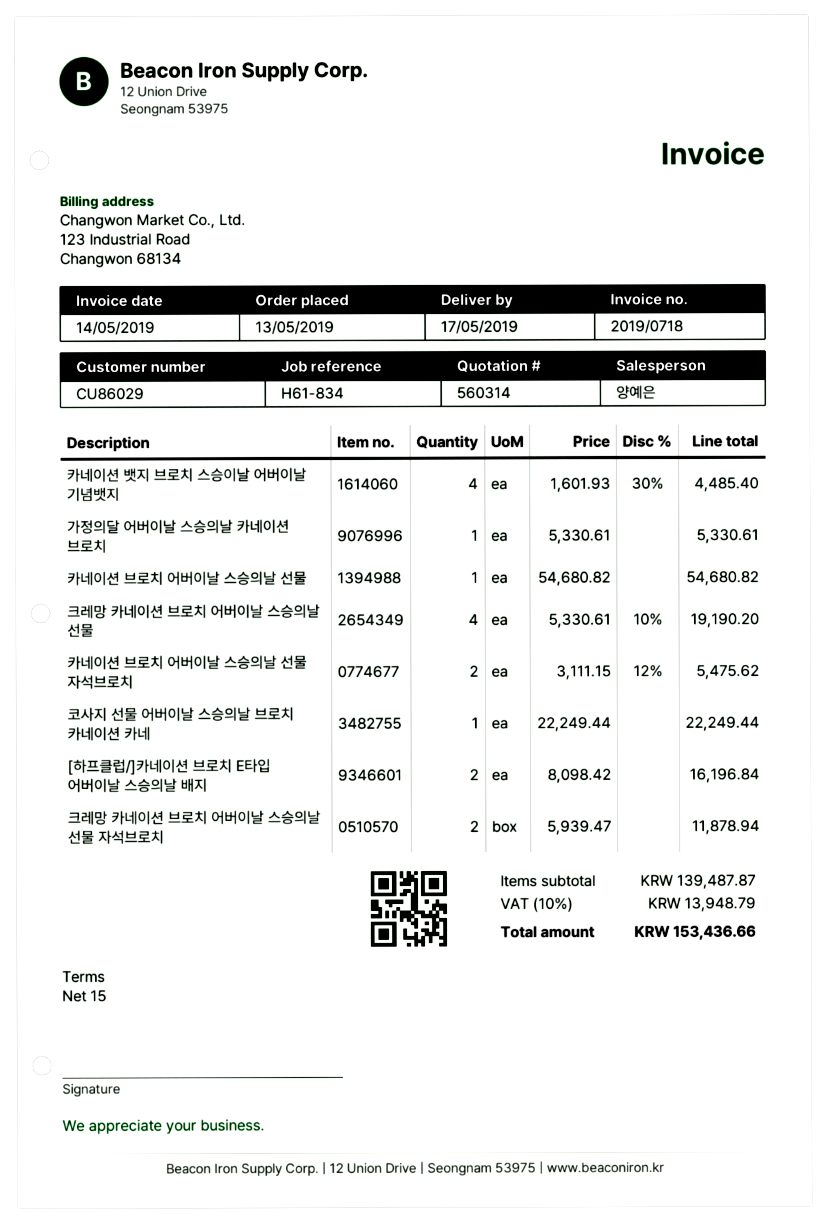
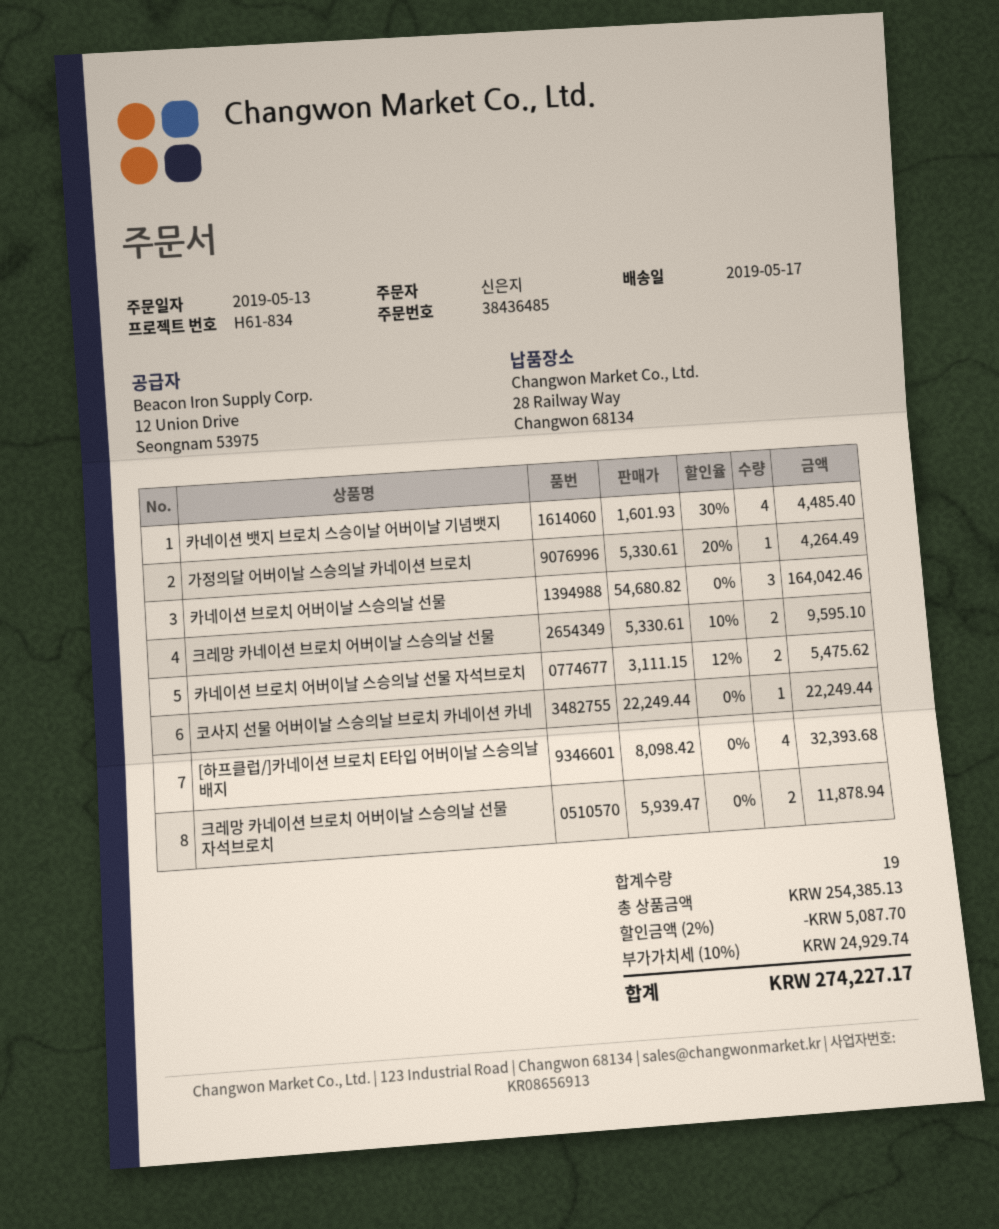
가정의달 어버이날 스승의날 카네이션 브로치: 1 x 5330.61 = 5330.61 -> 1 x 5330.61 - 20% = 4264.49
카네이션 브로치 어버이날 스승의날 선물: 1 x 54680.82 = 54680.82 -> 3 x 54680.82 = 164042.46
크레망 카네이션 브로치 어버이날 스승의날 선물: 4 x 5330.61 - 10% = 19190.20 -> 2 x 5330.61 - 10% = 9595.10
[하프클럽/]카네이션 브로치 E타입 어버이날 스승의날 배지: 2 x 8098.42 = 16196.84 -> 4 x 8098.42 = 32393.68
subtotal: 139487.87 -> 254385.13
discount: none -> 2% = 5087.70
tax: 10% = 13948.79 -> 10% = 24929.74
total: 153436.66 -> 274227.17

